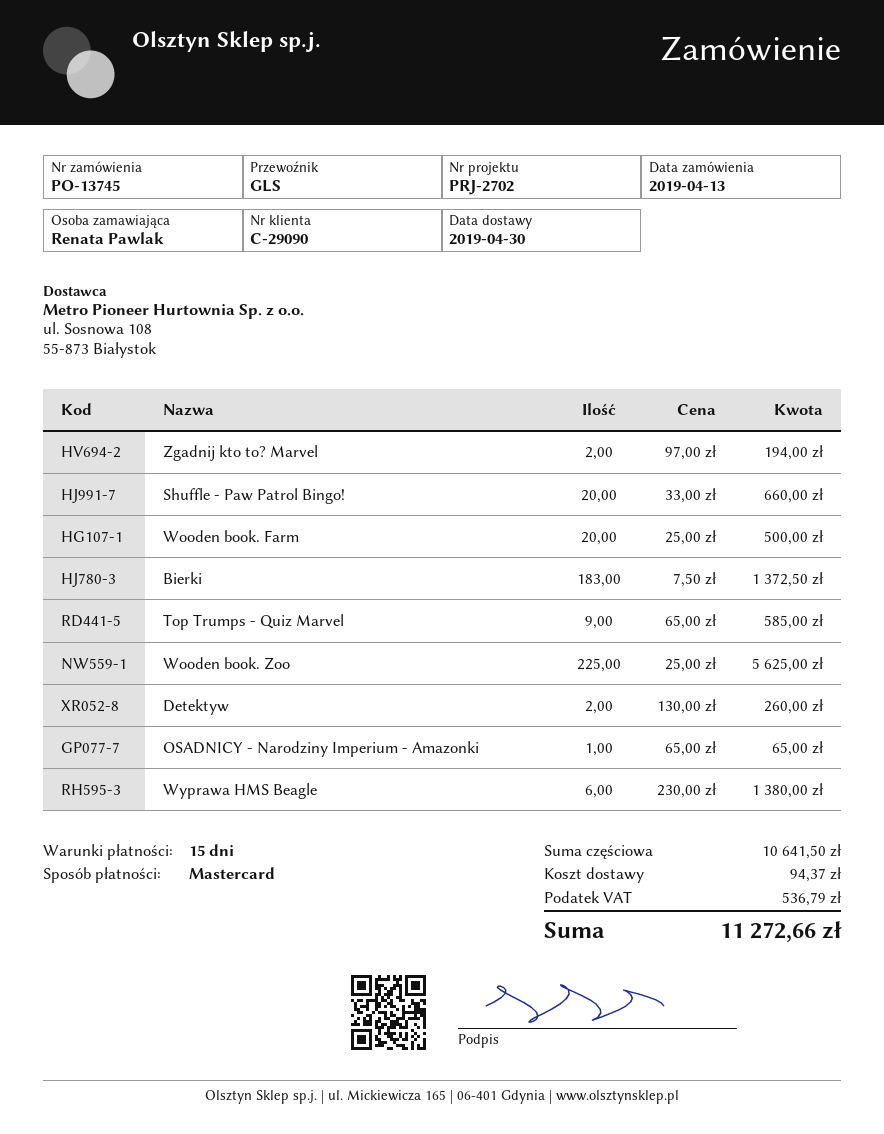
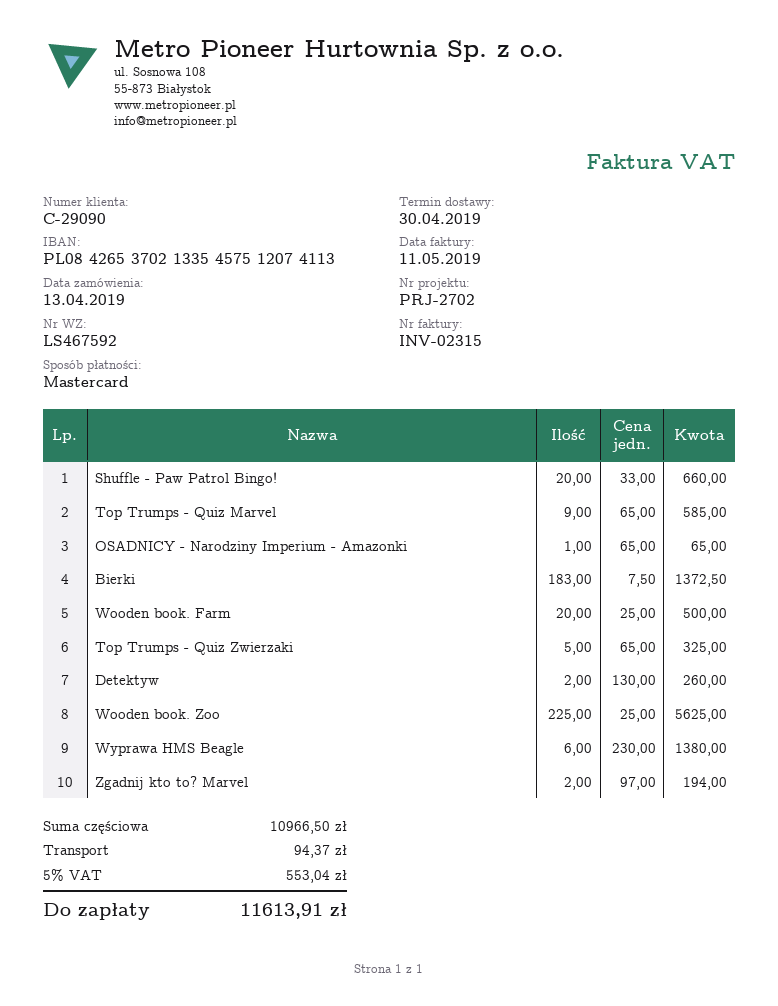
Top Trumps - Quiz Zwierzaki: none -> 5 x 65.00 = 325.00
subtotal: 10641.50 -> 10966.50
tax: 536.79 -> 553.04
total: 11272.66 -> 11613.91

